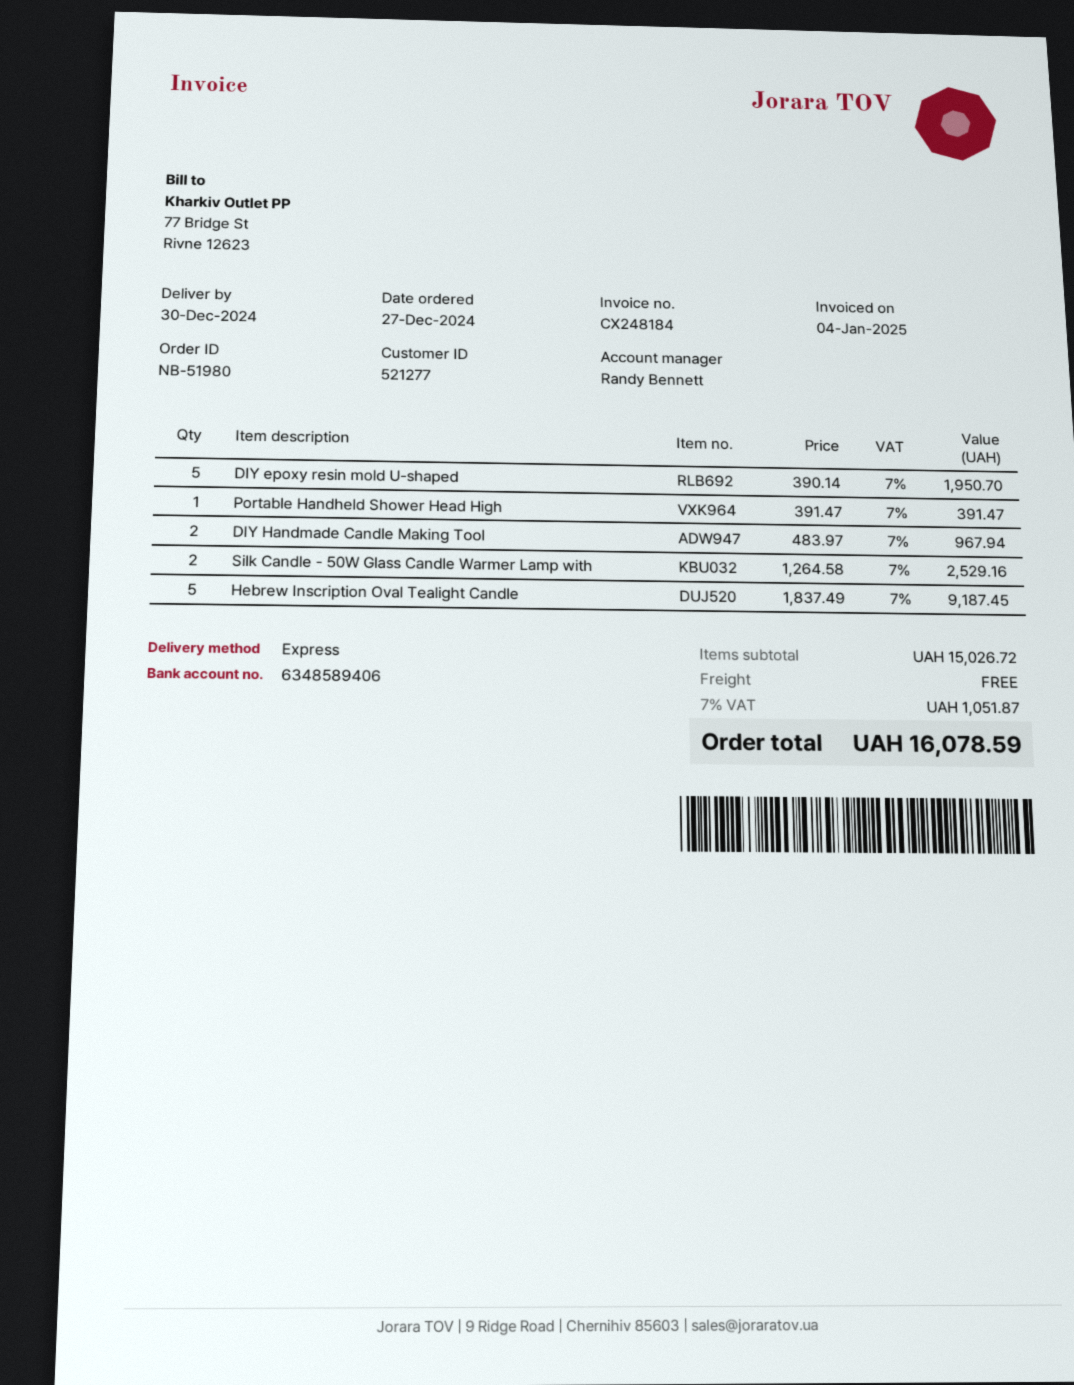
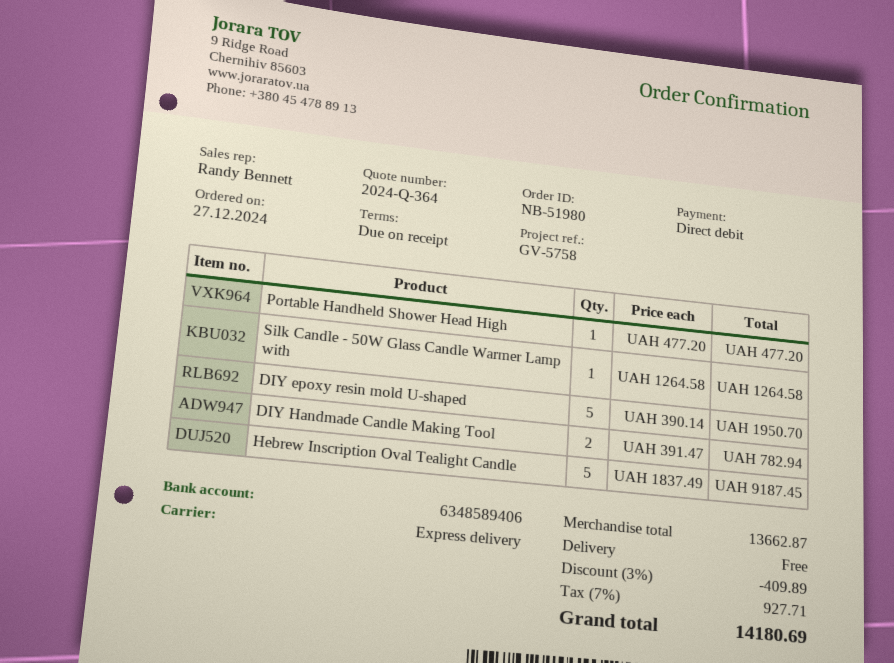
Portable Handheld Shower Head High: 1 x 391.47 = 391.47 -> 1 x 477.20 = 477.20
DIY Handmade Candle Making Tool: 2 x 483.97 = 967.94 -> 2 x 391.47 = 782.94
Silk Candle - 50W Glass Candle Warmer Lamp with: 2 x 1264.58 = 2529.16 -> 1 x 1264.58 = 1264.58
subtotal: 15026.72 -> 13662.87
discount: none -> 3% = 409.89
tax: 7% = 1051.87 -> 7% = 927.71
total: 16078.59 -> 14180.69

